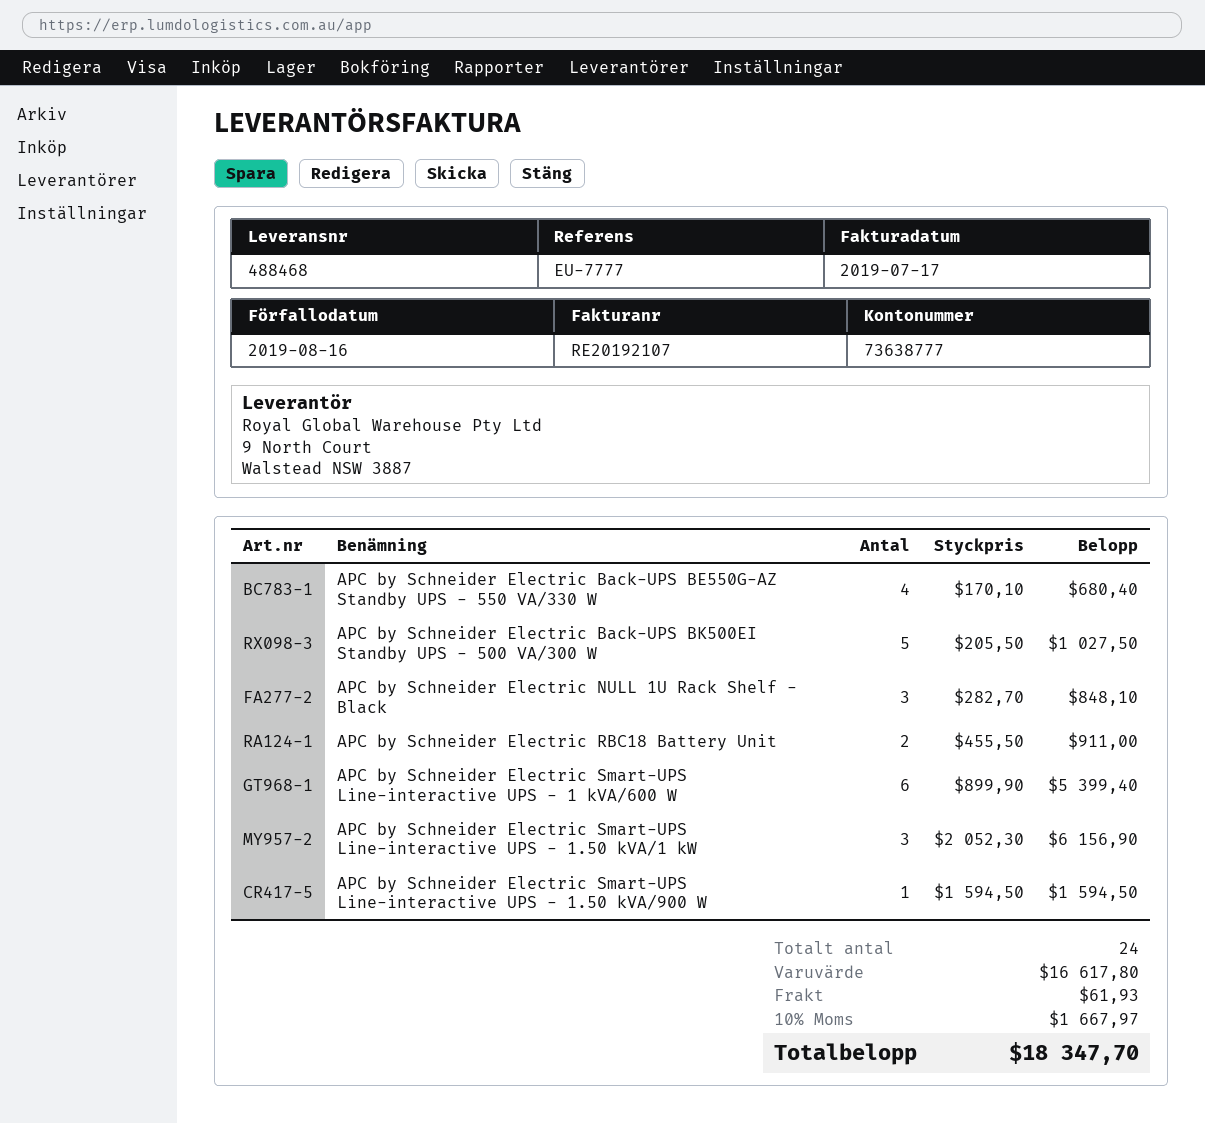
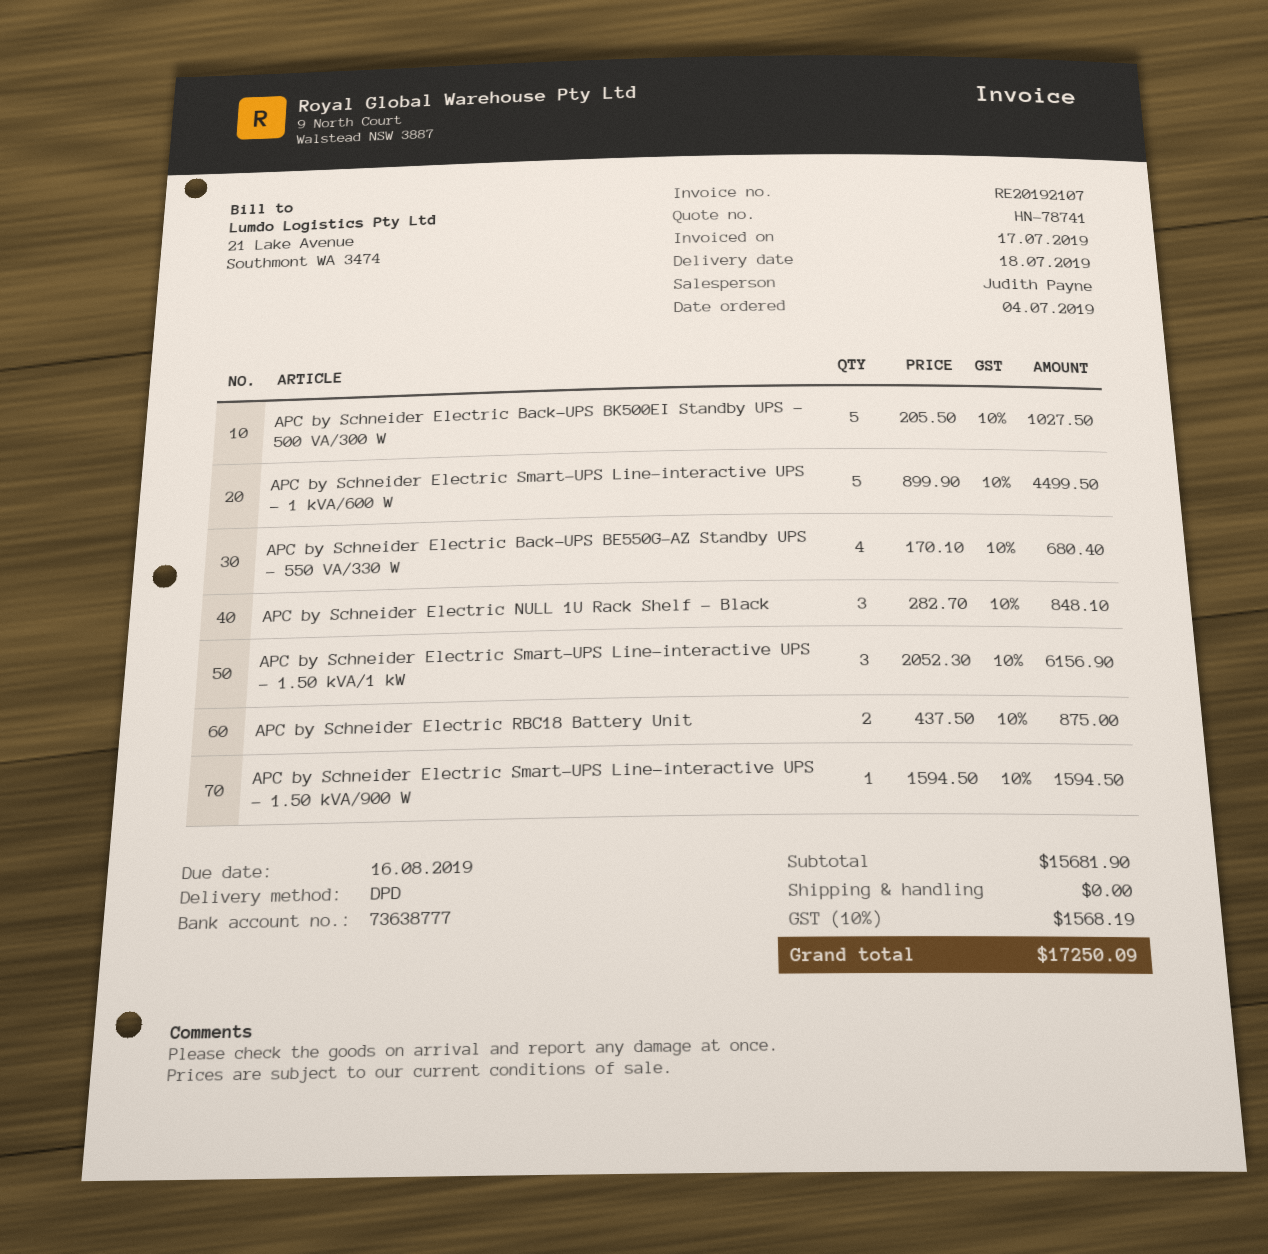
APC by Schneider Electric RBC18 Battery Unit: 2 x 455.50 = 911.00 -> 2 x 437.50 = 875.00
APC by Schneider Electric Smart-UPS Line-interactive UPS - 1 kVA/600 W: 6 x 899.90 = 5399.40 -> 5 x 899.90 = 4499.50
subtotal: 16617.80 -> 15681.90
shipping: 61.93 -> 0.00
tax: 10% = 1667.97 -> 10% = 1568.19
total: 18347.70 -> 17250.09

